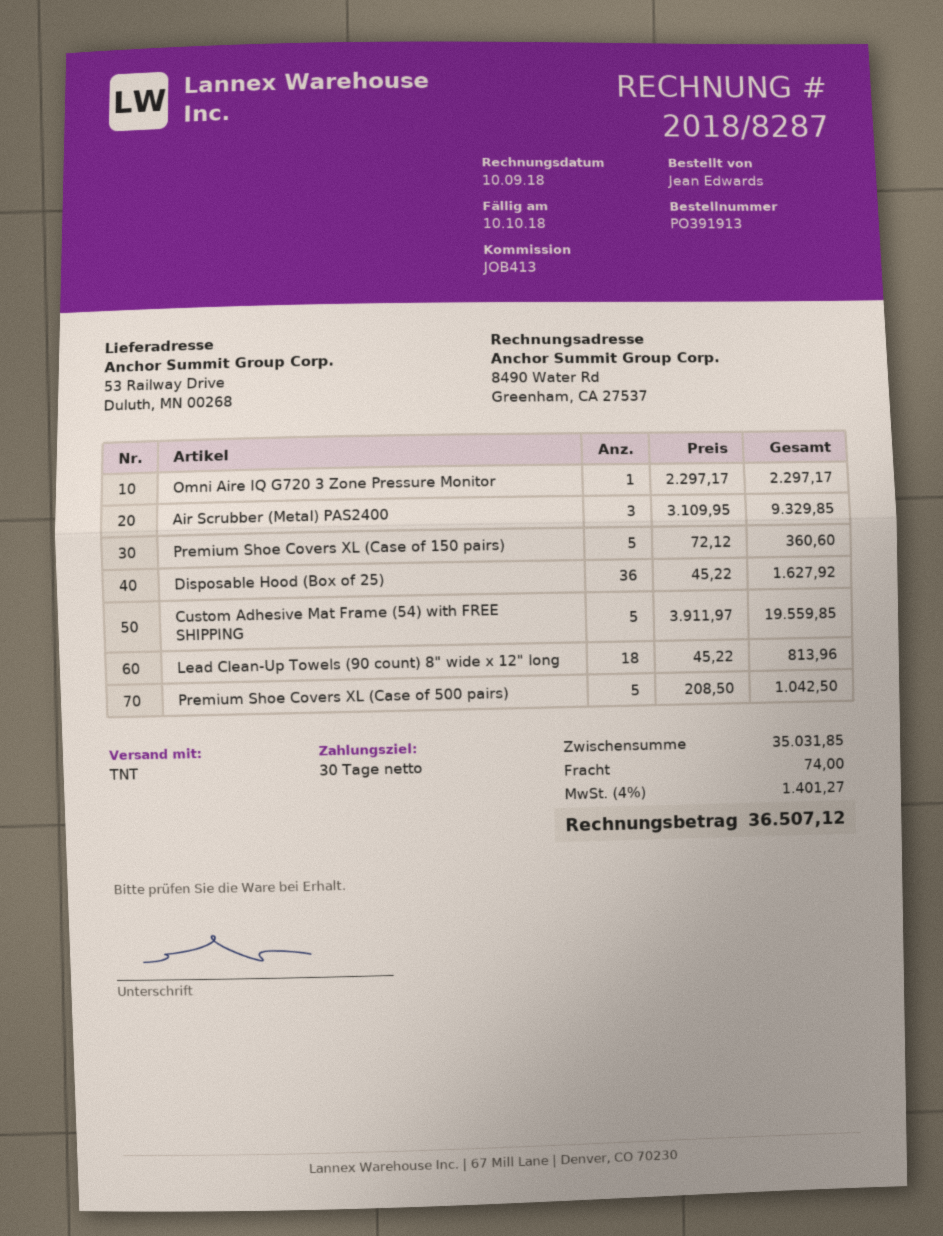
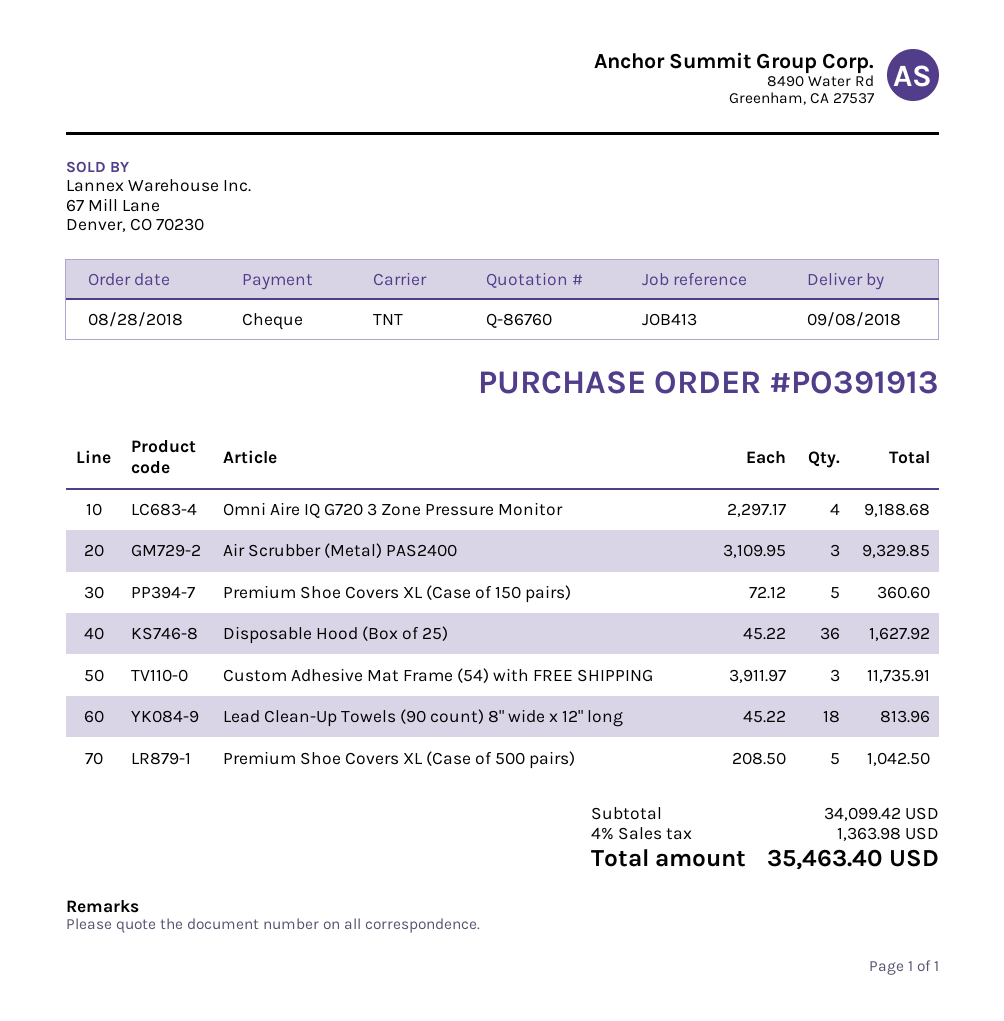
Omni Aire IQ G720 3 Zone Pressure Monitor: 1 x 2297.17 = 2297.17 -> 4 x 2297.17 = 9188.68
Custom Adhesive Mat Frame (54) with FREE SHIPPING: 5 x 3911.97 = 19559.85 -> 3 x 3911.97 = 11735.91
subtotal: 35031.85 -> 34099.42
shipping: 74.00 -> none
tax: 4% = 1401.27 -> 4% = 1363.98
total: 36507.12 -> 35463.40

